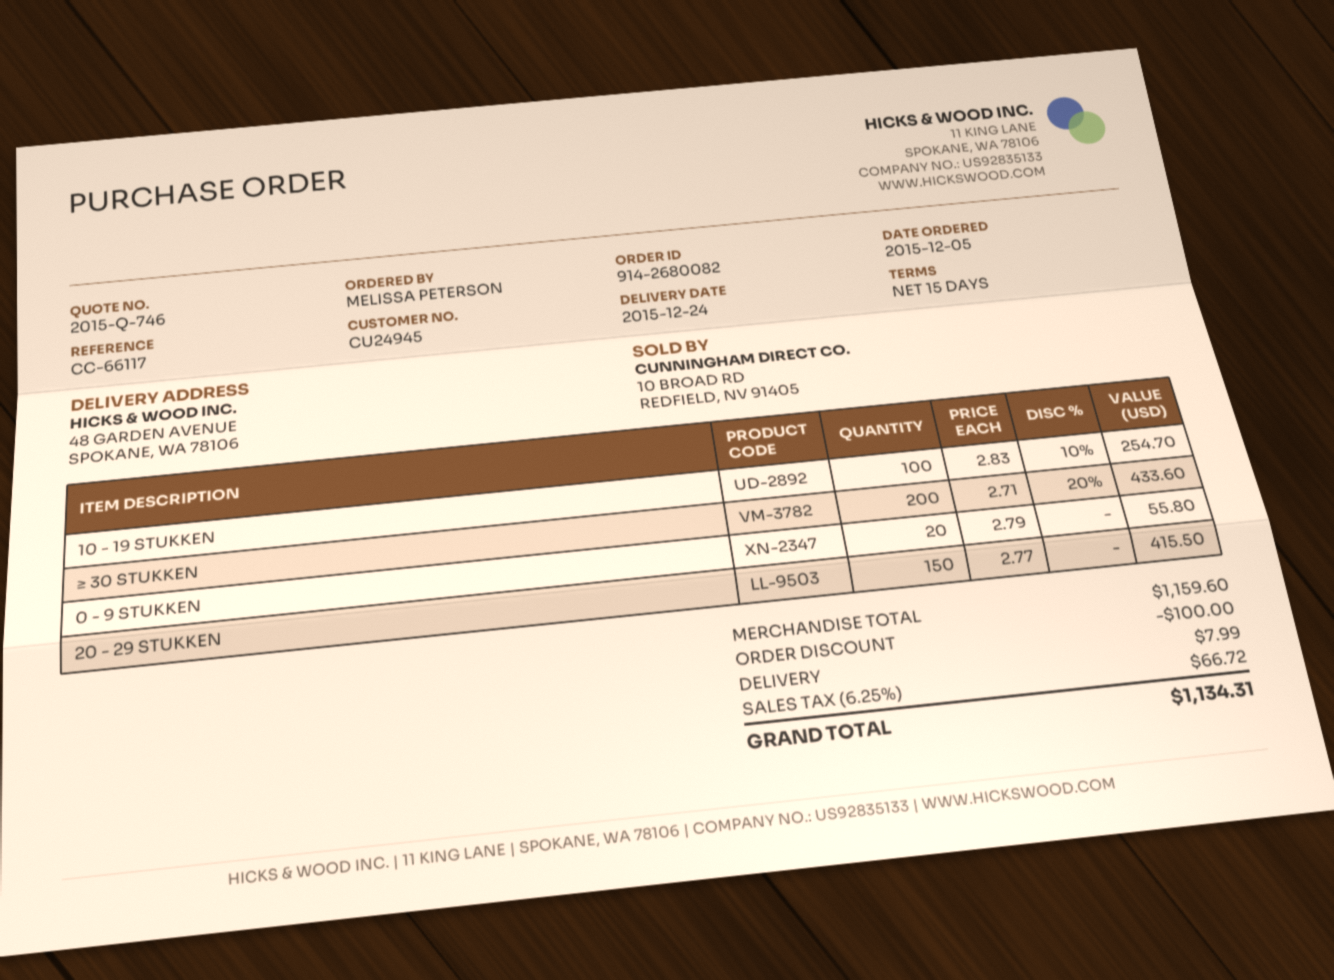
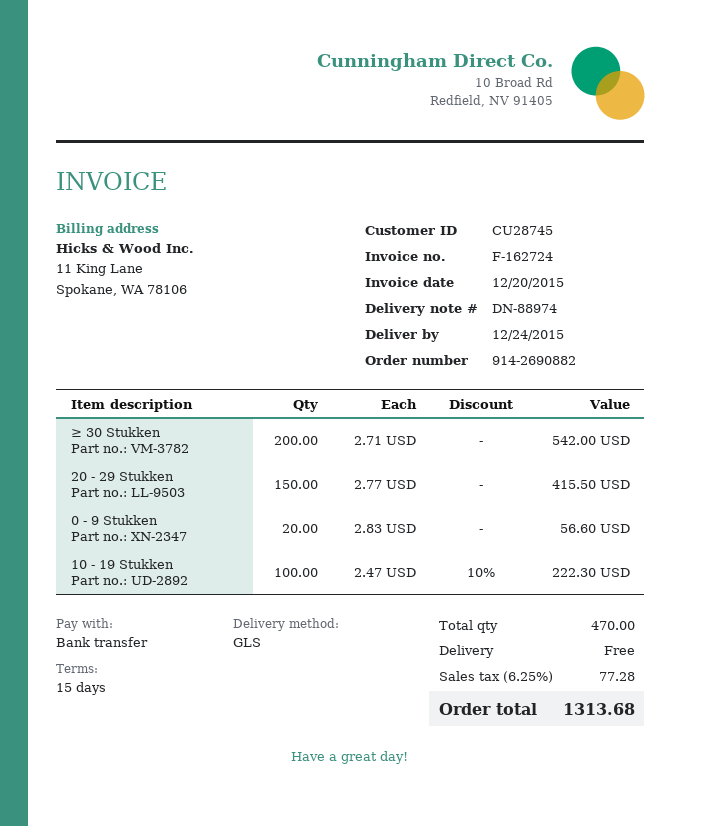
order number: 914-2680082 -> 914-2690882
customer number: CU24945 -> CU28745
10 - 19 STUKKEN: 100 x 2.83 - 10% = 254.70 -> 100 x 2.47 - 10% = 222.30
≥ 30 STUKKEN: 200 x 2.71 - 20% = 433.60 -> 200 x 2.71 = 542.00
0 - 9 STUKKEN: 20 x 2.79 = 55.80 -> 20 x 2.83 = 56.60
discount: 100.00 -> none
shipping: 7.99 -> 0.00
tax: 6.25% = 66.72 -> 6.25% = 77.28
total: 1134.31 -> 1313.68

